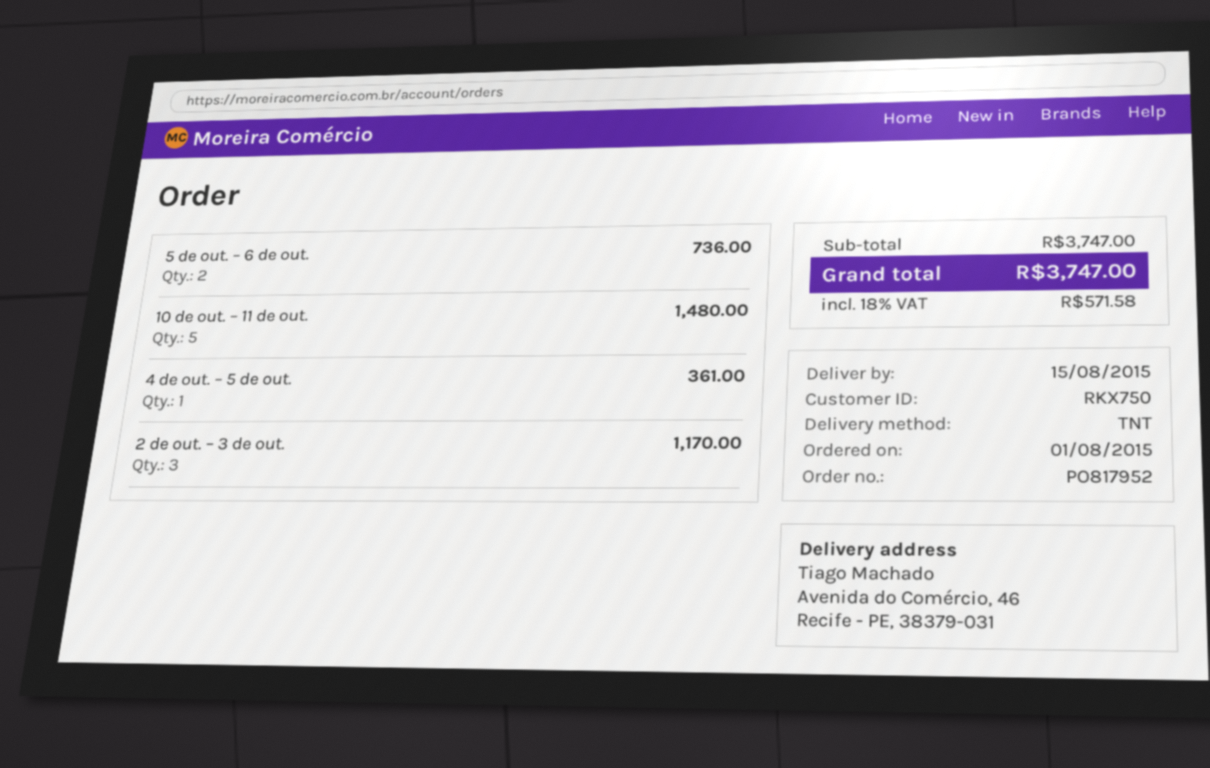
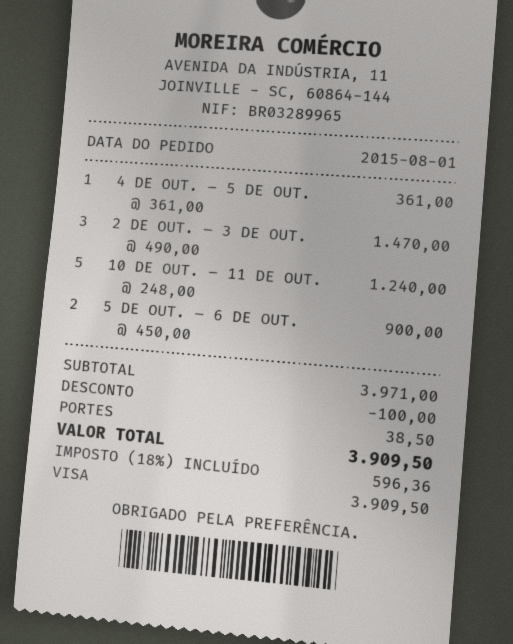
5 de out. – 6 de out.: 2 for 736.00 -> 2 for 900.00
10 de out. – 11 de out.: 5 for 1480.00 -> 5 for 1240.00
2 de out. – 3 de out.: 3 for 1170.00 -> 3 for 1470.00
subtotal: 3747.00 -> 3971.00
discount: none -> 100.00
shipping: none -> 38.50
tax: 18% = 571.58 -> 18% = 596.36
total: 3747.00 -> 3909.50

